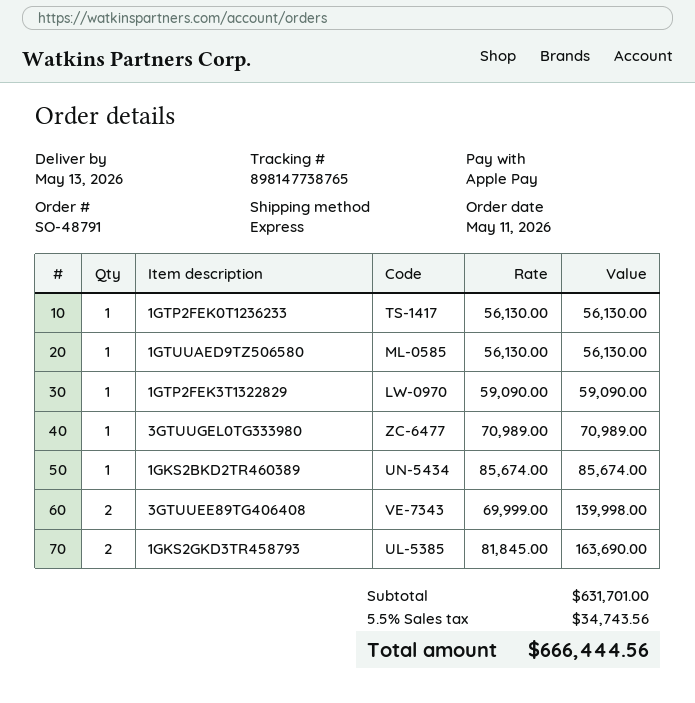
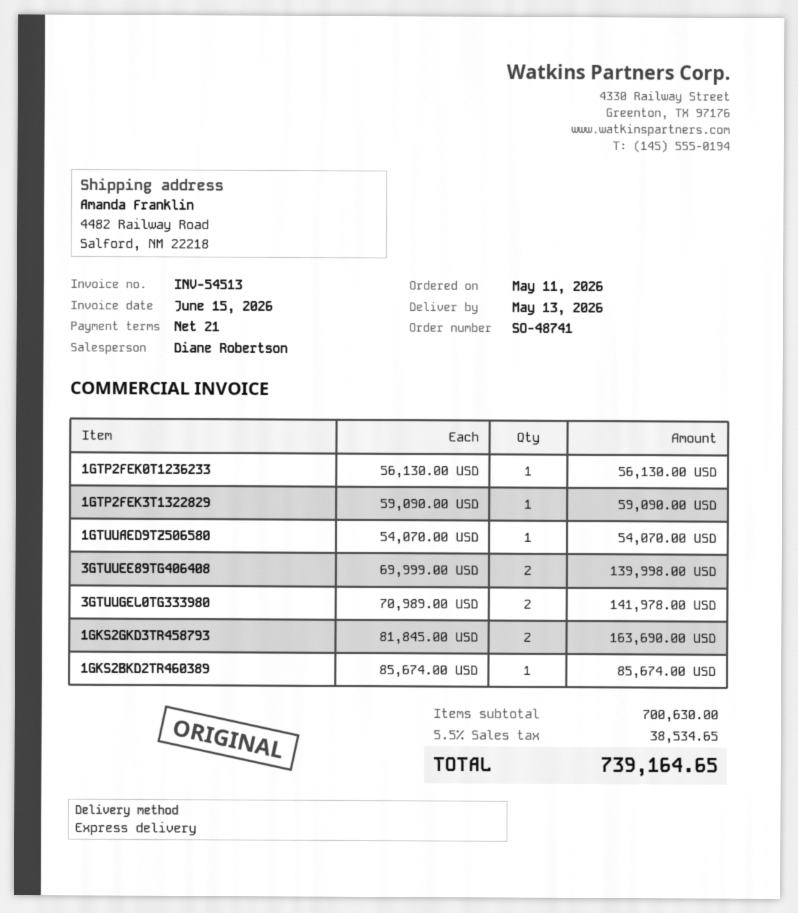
order number: SO-48791 -> SO-48741
1GTUUAED9TZ506580: 1 x 56130.00 = 56130.00 -> 1 x 54070.00 = 54070.00
3GTUUGEL0TG333980: 1 x 70989.00 = 70989.00 -> 2 x 70989.00 = 141978.00
subtotal: 631701.00 -> 700630.00
tax: 5.5% = 34743.56 -> 5.5% = 38534.65
total: 666444.56 -> 739164.65

